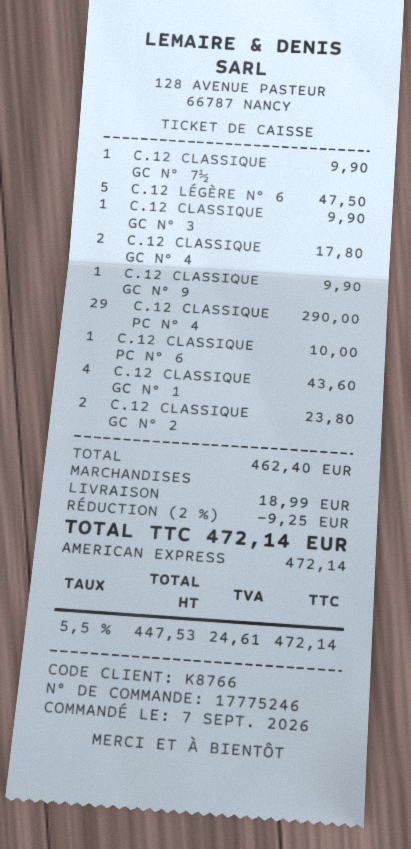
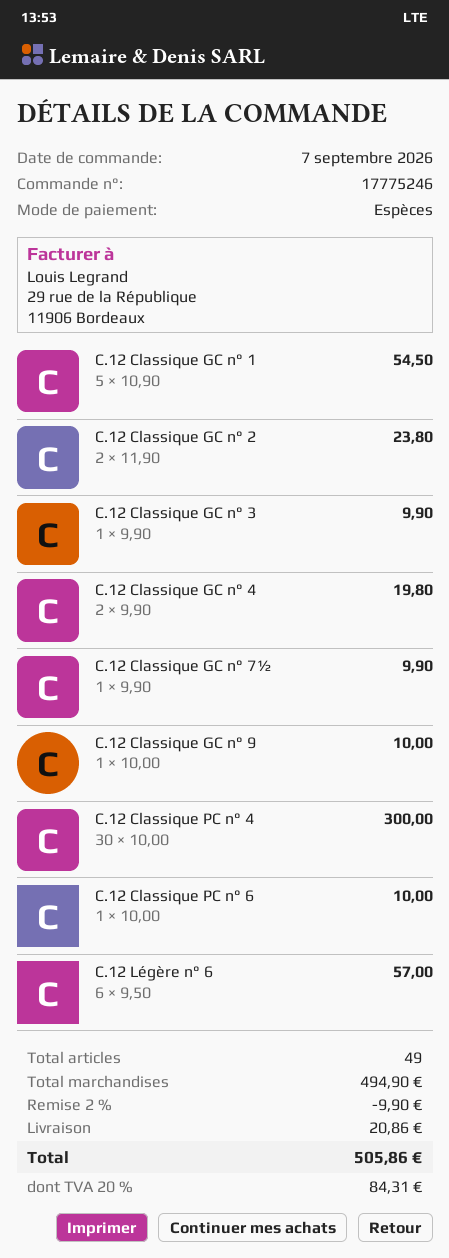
payment method: American Express -> cash
C.12 LÉGÈRE N° 6: 5 for 47.50 -> 6 for 57.00
C.12 CLASSIQUE GC N° 4: 2 for 17.80 -> 2 for 19.80
C.12 CLASSIQUE GC N° 9: 1 for 9.90 -> 1 for 10.00
C.12 CLASSIQUE PC N° 4: 29 for 290.00 -> 30 for 300.00
C.12 CLASSIQUE GC N° 1: 4 for 43.60 -> 5 for 54.50
subtotal: 462.40 -> 494.90
discount: 2% = 9.25 -> 2% = 9.90
shipping: 18.99 -> 20.86
tax: 5.5% = 24.61 -> 20% = 84.31
total: 472.14 -> 505.86

